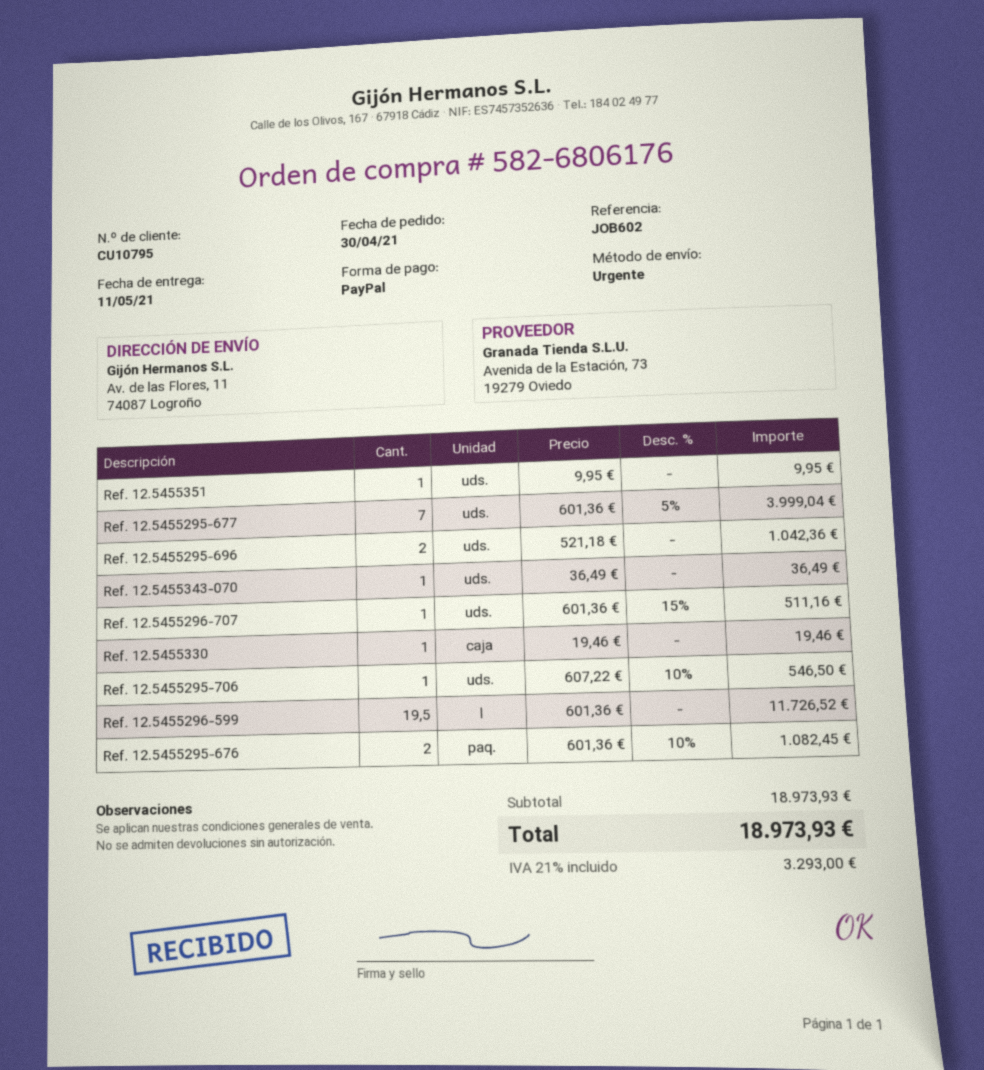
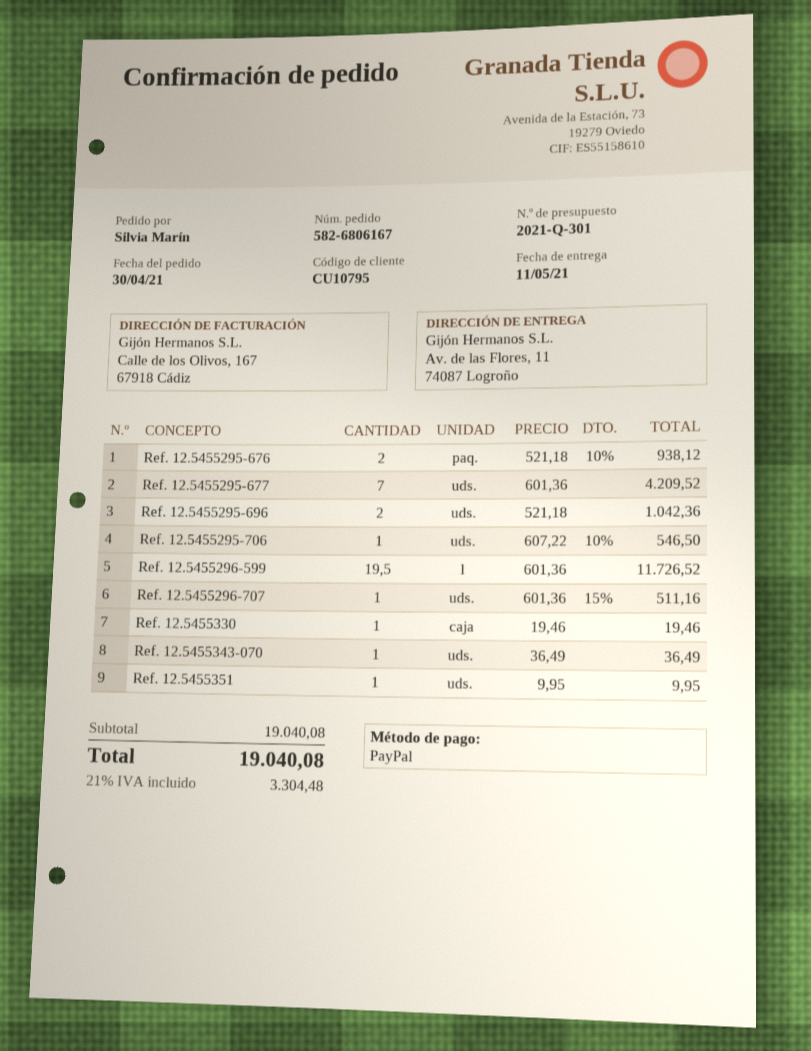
order number: 582-6806176 -> 582-6806167
Ref. 12.5455295-677: 7 x 601.36 - 5% = 3999.04 -> 7 x 601.36 = 4209.52
Ref. 12.5455295-676: 2 x 601.36 - 10% = 1082.45 -> 2 x 521.18 - 10% = 938.12
subtotal: 18973.93 -> 19040.08
tax: 21% = 3293.00 -> 21% = 3304.48
total: 18973.93 -> 19040.08

